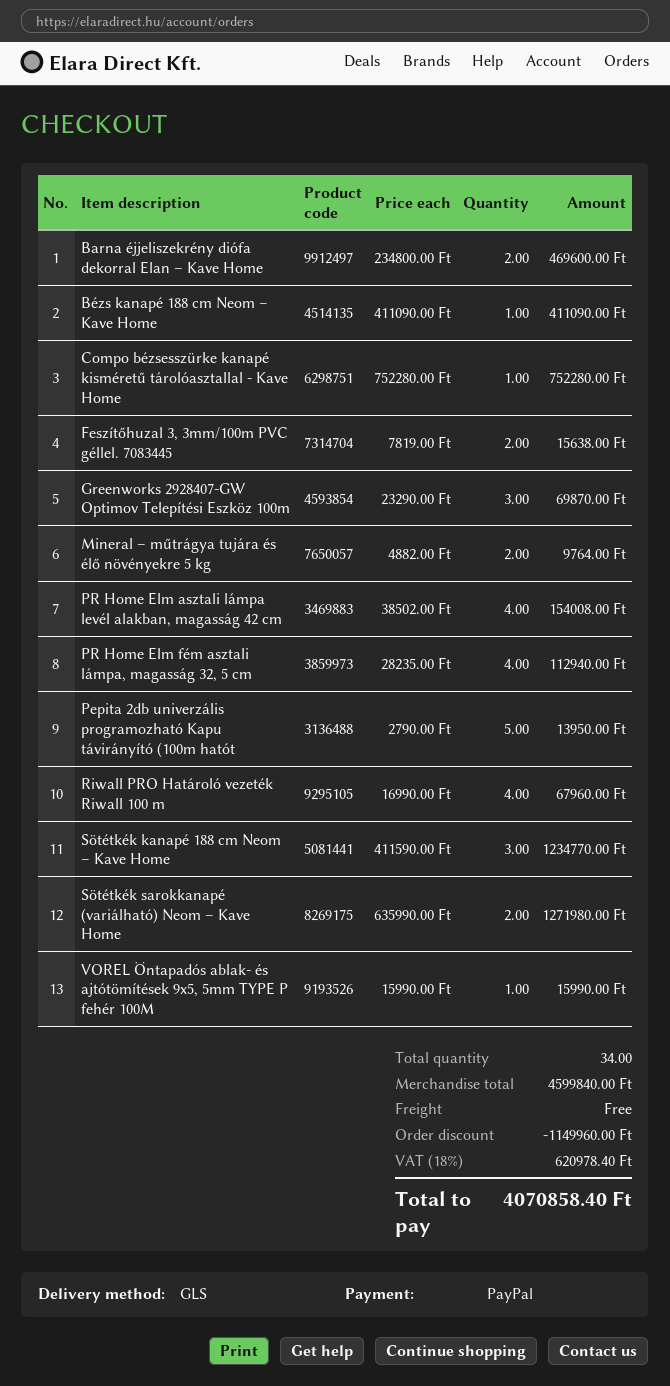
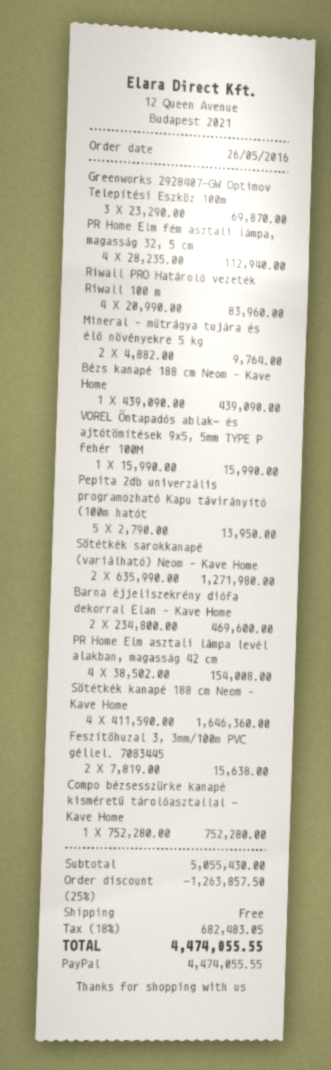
Bézs kanapé 188 cm Neom – Kave Home: 1 x 411090.00 = 411090.00 -> 1 x 439090.00 = 439090.00
Riwall PRO Határoló vezeték Riwall 100 m: 4 x 16990.00 = 67960.00 -> 4 x 20990.00 = 83960.00
Sötétkék kanapé 188 cm Neom – Kave Home: 3 x 411590.00 = 1234770.00 -> 4 x 411590.00 = 1646360.00
subtotal: 4599840.00 -> 5055430.00
discount: 1149960.00 -> 1263857.50
tax: 18% = 620978.40 -> 18% = 682483.05
total: 4070858.40 -> 4474055.55

